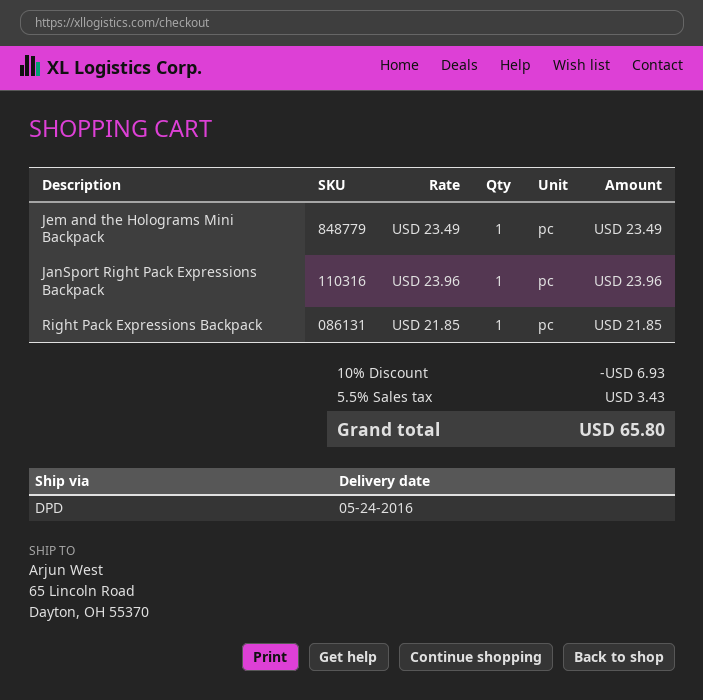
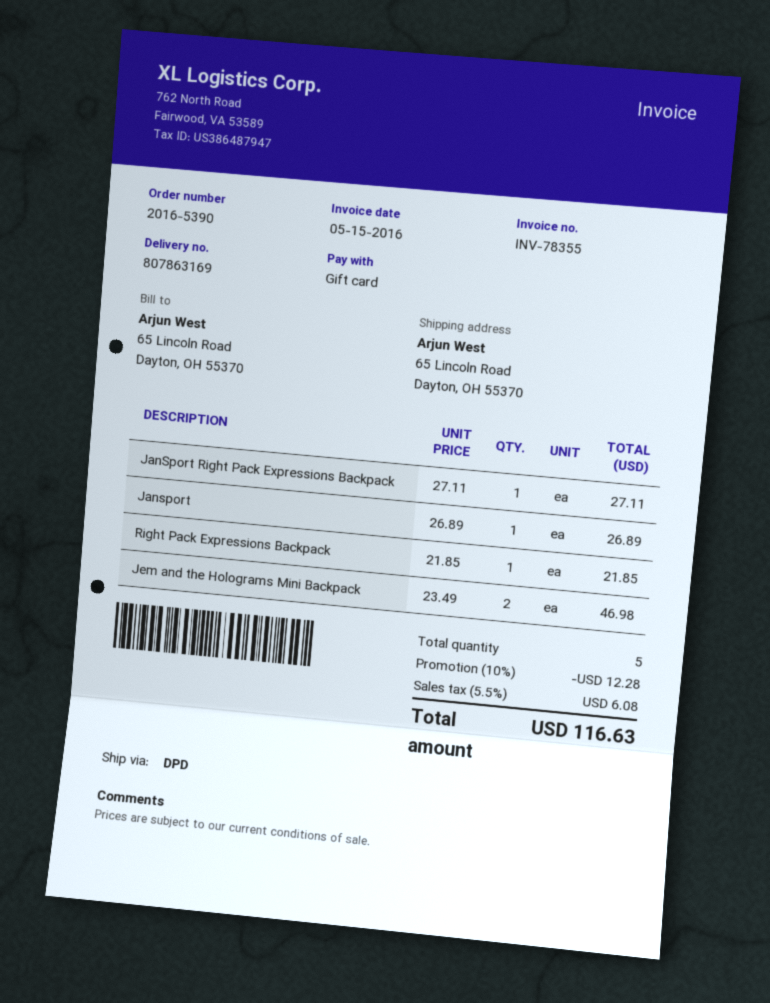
Jem and the Holograms Mini Backpack: 1 x 23.49 = 23.49 -> 2 x 23.49 = 46.98
JanSport Right Pack Expressions Backpack: 1 x 23.96 = 23.96 -> 1 x 27.11 = 27.11
Jansport: none -> 1 x 26.89 = 26.89
discount: 10% = 6.93 -> 10% = 12.28
tax: 5.5% = 3.43 -> 5.5% = 6.08
total: 65.80 -> 116.63

